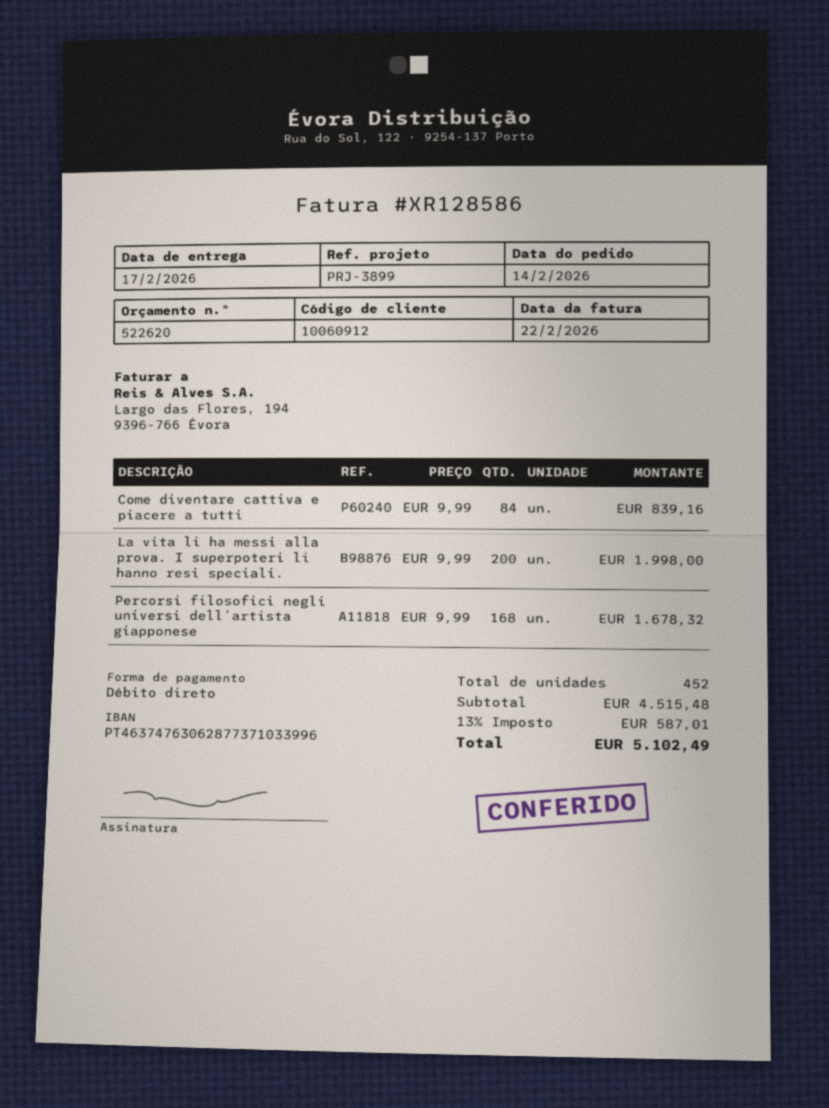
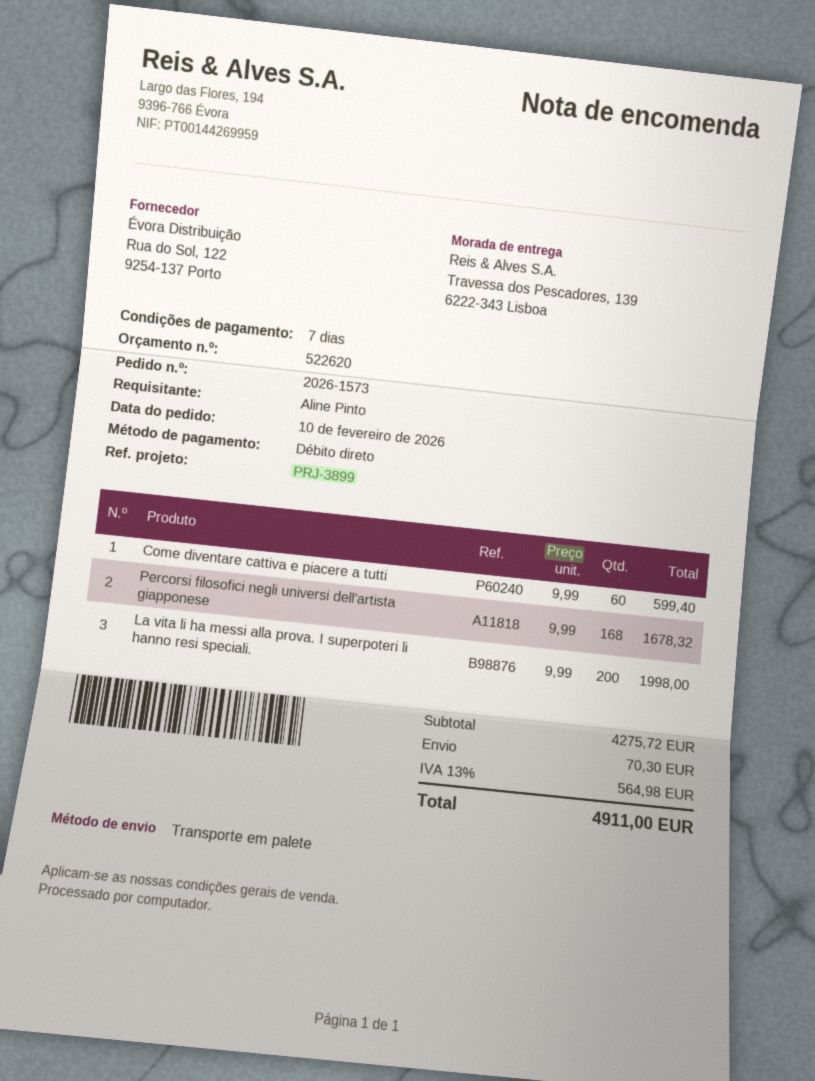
order date: 2026-02-14 -> 2026-02-10
Come diventare cattiva e piacere a tutti: 84 x 9.99 = 839.16 -> 60 x 9.99 = 599.40
subtotal: 4515.48 -> 4275.72
shipping: none -> 70.30
tax: 13% = 587.01 -> 13% = 564.98
total: 5102.49 -> 4911.00

